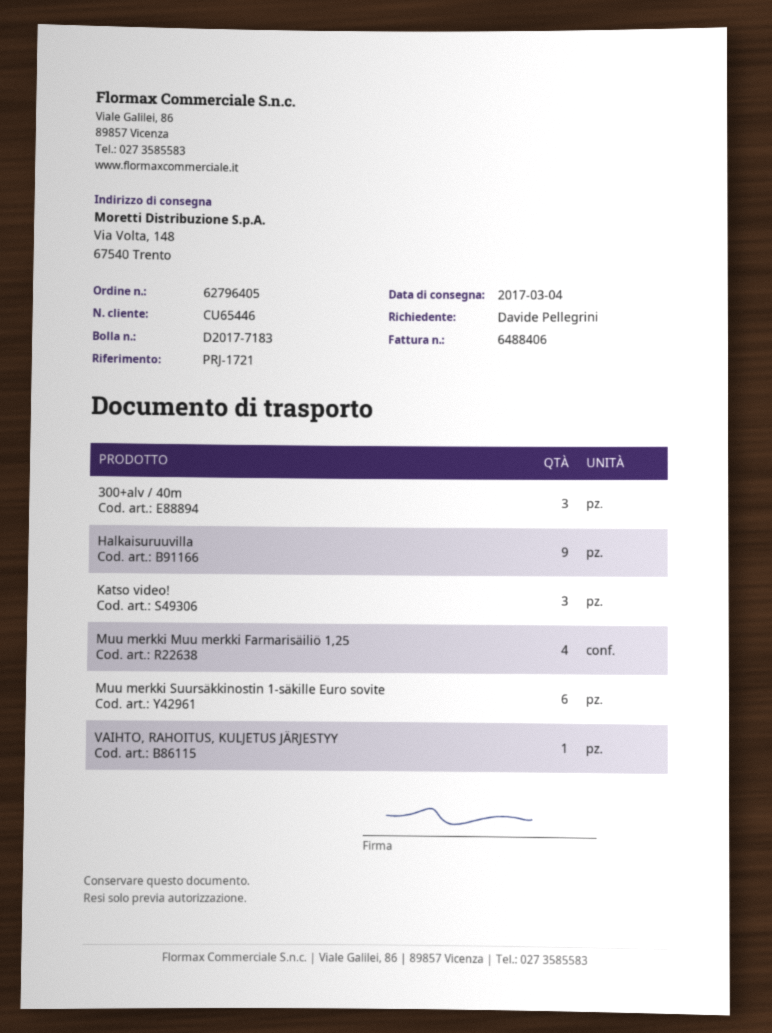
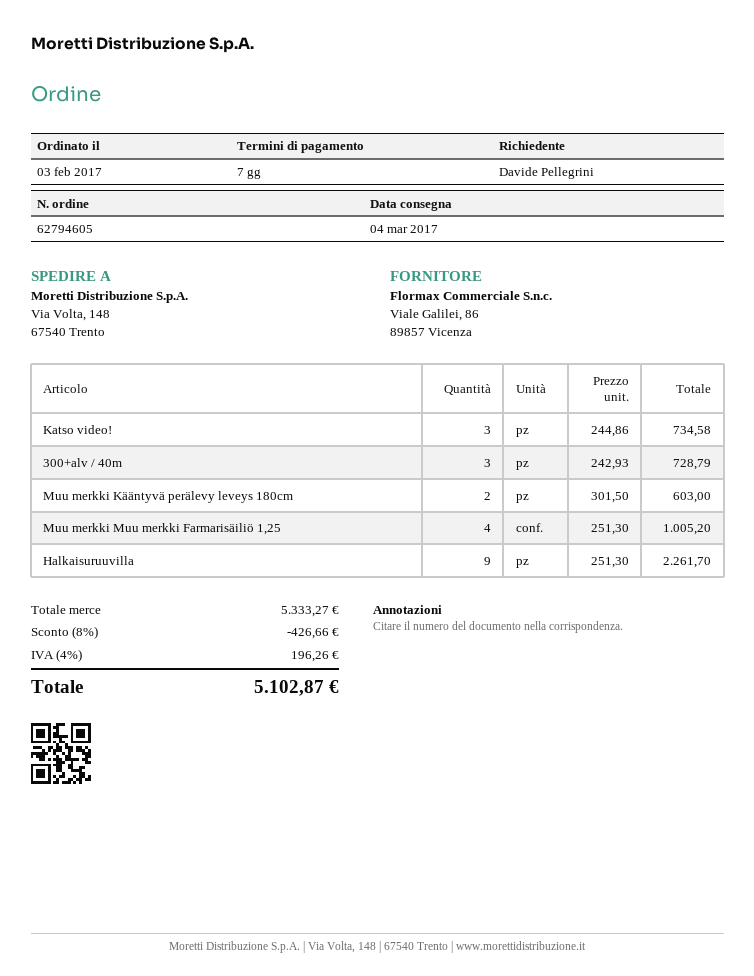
order number: 62796405 -> 62794605
Muu merkki Suursäkkinostin 1-säkille Euro sovite: 6 -> none
VAIHTO, RAHOITUS, KULJETUS JÄRJESTYY: 1 -> none
Muu merkki Kääntyvä perälevy leveys 180cm: none -> 2

